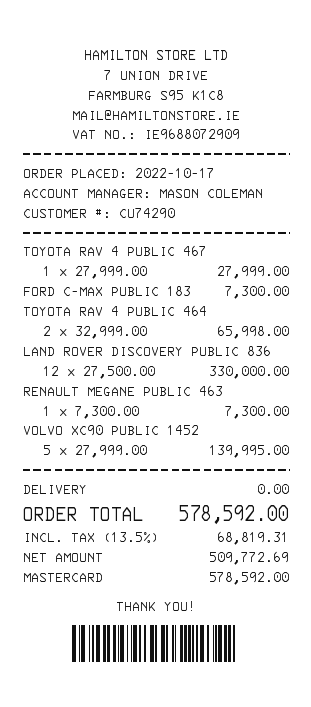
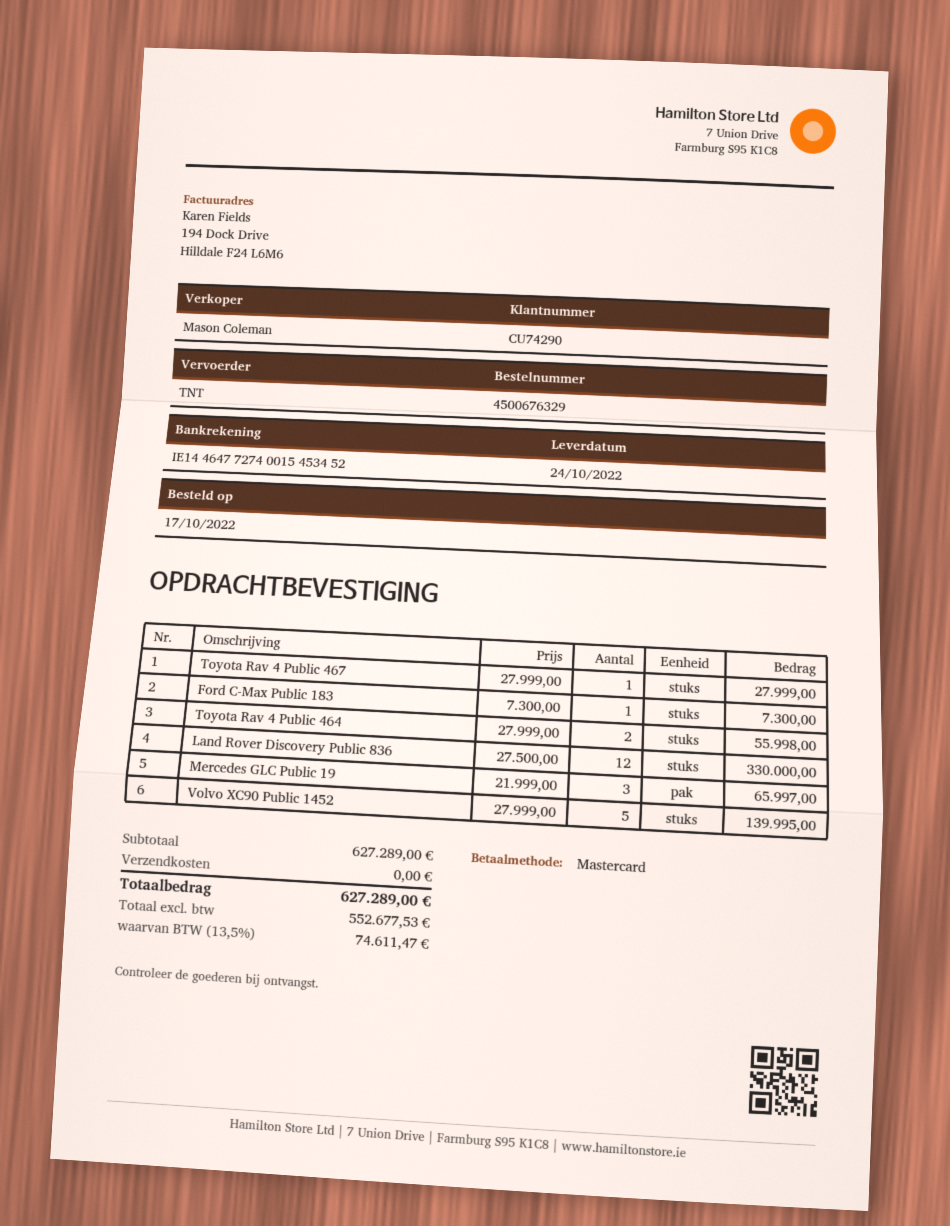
TOYOTA RAV 4 PUBLIC 464: 2 x 32999.00 = 65998.00 -> 2 x 27999.00 = 55998.00
RENAULT MEGANE PUBLIC 463: 1 x 7300.00 = 7300.00 -> none
Mercedes GLC Public 19: none -> 3 x 21999.00 = 65997.00
net: 509772.69 -> 552677.53
tax: 13.5% = 68819.31 -> 13.5% = 74611.47
total: 578592.00 -> 627289.00

